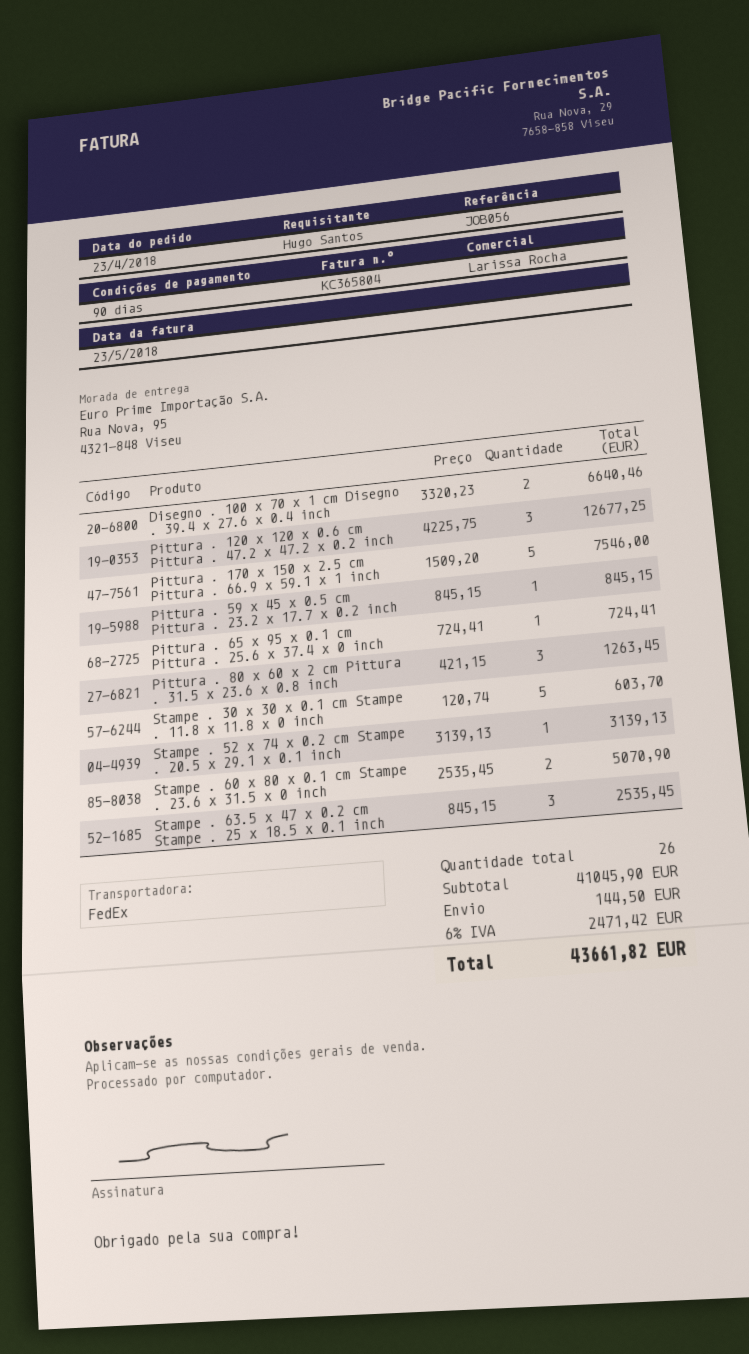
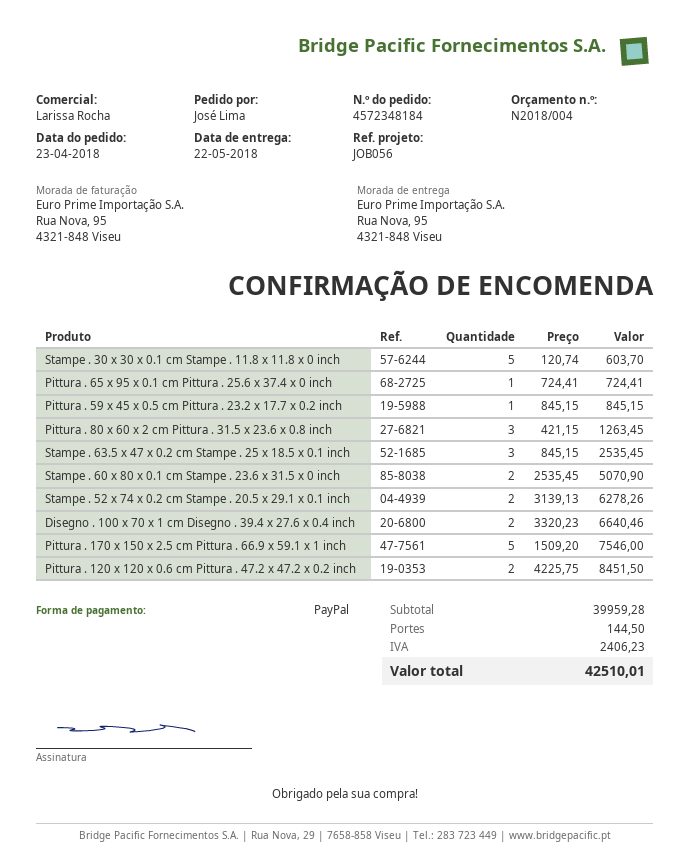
ordered by: Hugo Santos -> José Lima
Pittura . 120 x 120 x 0.6 cm Pittura . 47.2 x 47.2 x 0.2 inch: 3 x 4225.75 = 12677.25 -> 2 x 4225.75 = 8451.50
Stampe . 52 x 74 x 0.2 cm Stampe . 20.5 x 29.1 x 0.1 inch: 1 x 3139.13 = 3139.13 -> 2 x 3139.13 = 6278.26
subtotal: 41045.90 -> 39959.28
tax: 2471.42 -> 2406.23
total: 43661.82 -> 42510.01

